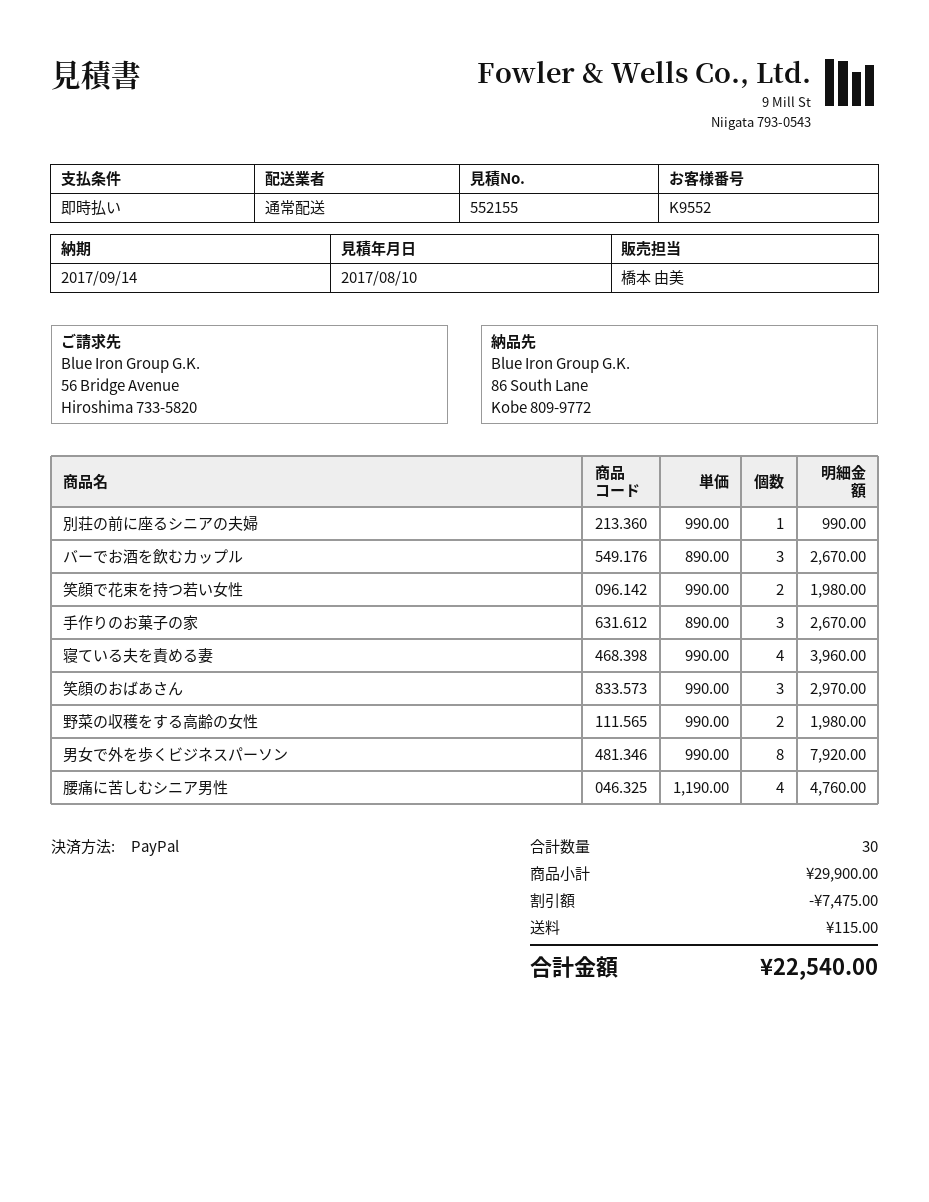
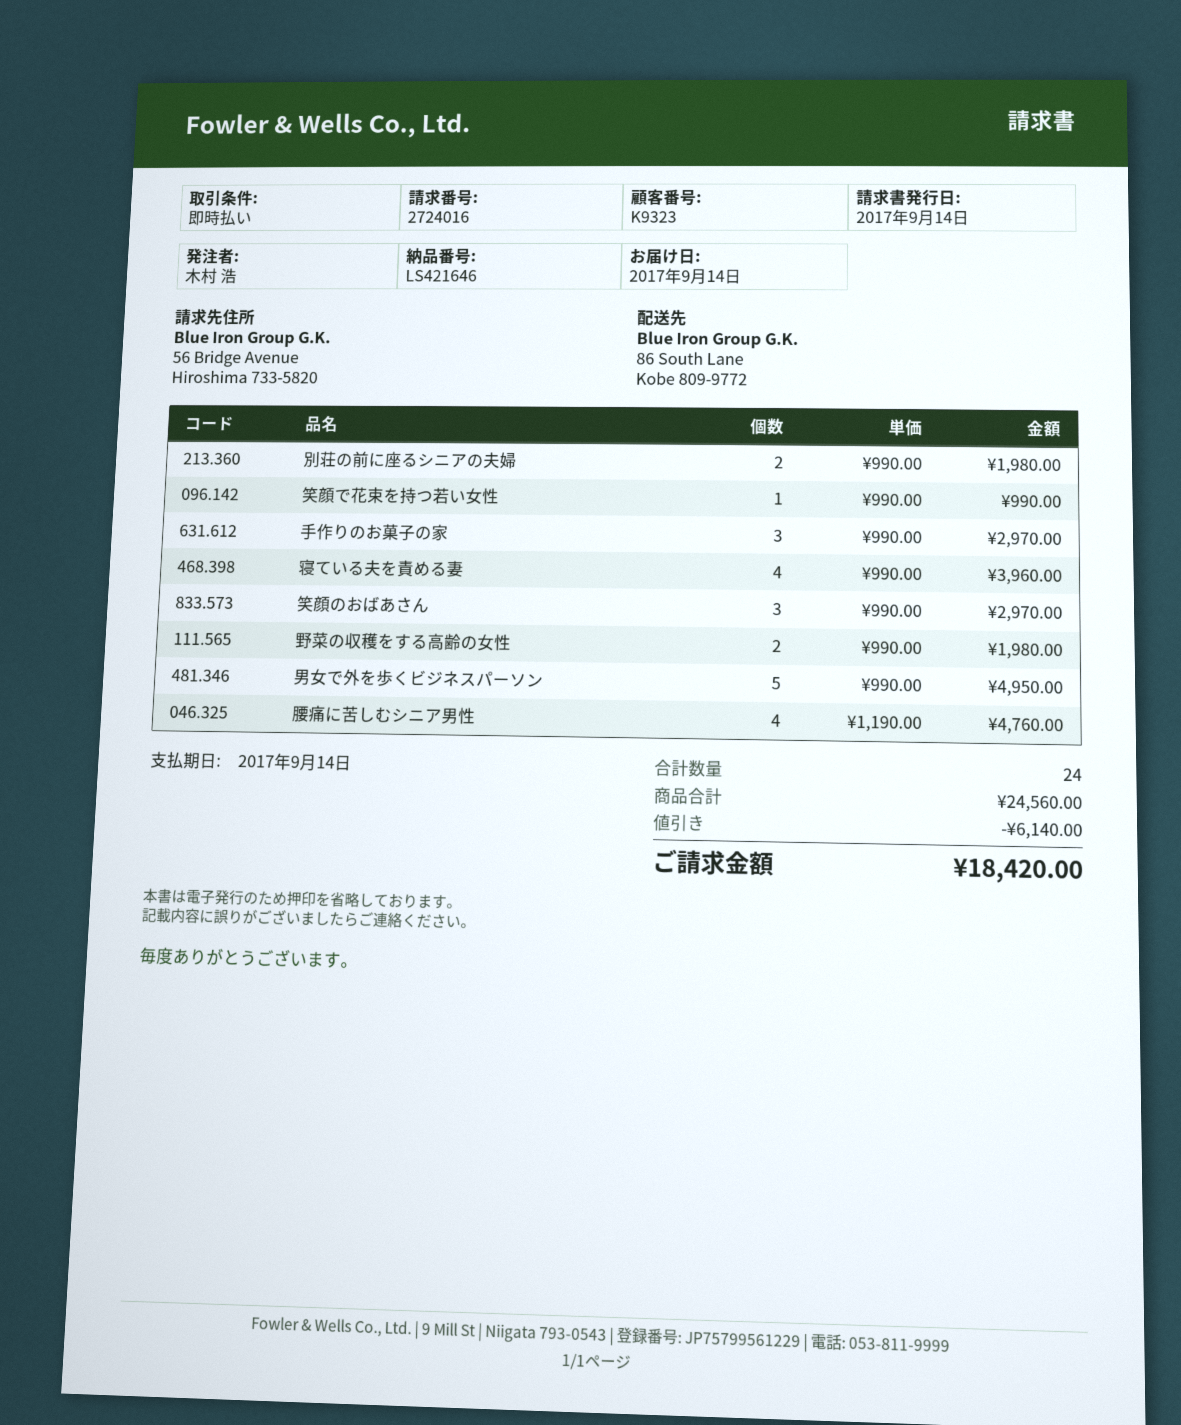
customer number: K9552 -> K9323
別荘の前に座るシニアの夫婦: 1 x 990.00 = 990.00 -> 2 x 990.00 = 1980.00
バーでお酒を飲むカップル: 3 x 890.00 = 2670.00 -> none
笑顔で花束を持つ若い女性: 2 x 990.00 = 1980.00 -> 1 x 990.00 = 990.00
手作りのお菓子の家: 3 x 890.00 = 2670.00 -> 3 x 990.00 = 2970.00
男女で外を歩くビジネスパーソン: 8 x 990.00 = 7920.00 -> 5 x 990.00 = 4950.00
total quantity: 30 -> 24
subtotal: 29900.00 -> 24560.00
discount: 7475.00 -> 6140.00
shipping: 115.00 -> none
total: 22540.00 -> 18420.00

